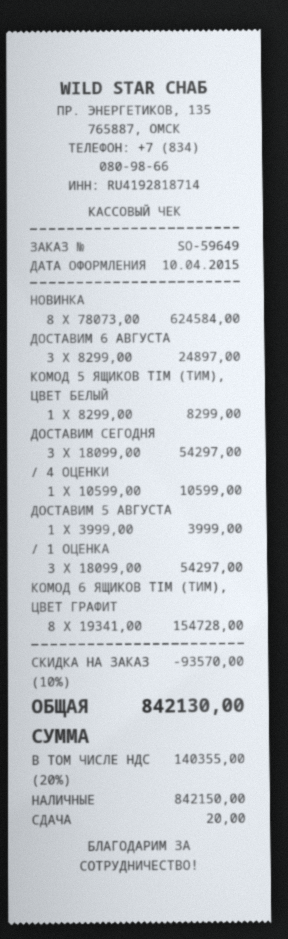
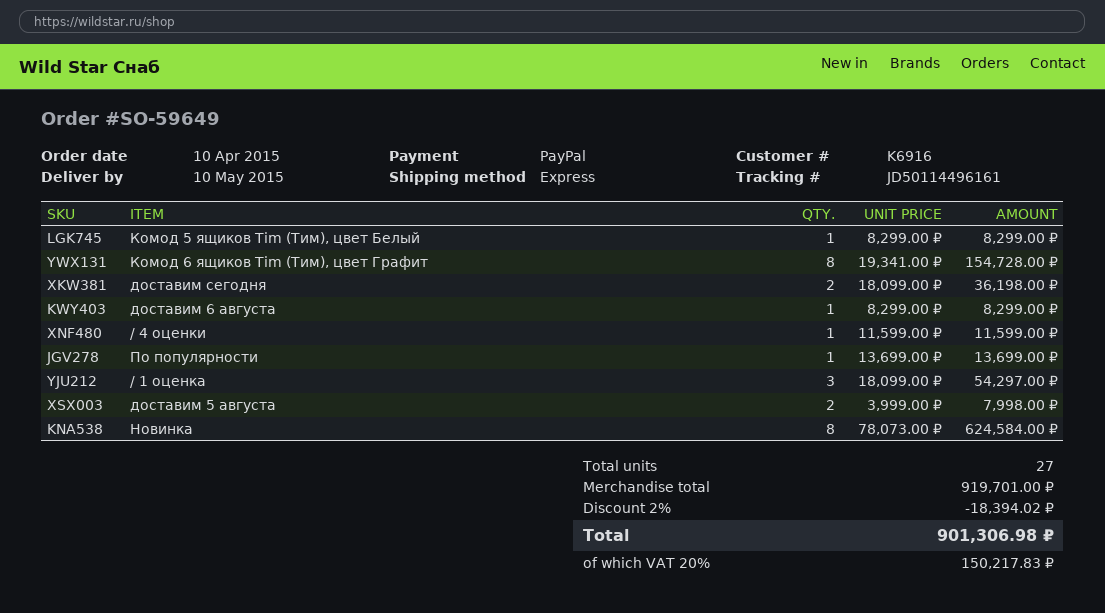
payment method: cash -> PayPal
ДОСТАВИМ 6 АВГУСТА: 3 x 8299.00 = 24897.00 -> 1 x 8299.00 = 8299.00
ДОСТАВИМ СЕГОДНЯ: 3 x 18099.00 = 54297.00 -> 2 x 18099.00 = 36198.00
/ 4 ОЦЕНКИ: 1 x 10599.00 = 10599.00 -> 1 x 11599.00 = 11599.00
ДОСТАВИМ 5 АВГУСТА: 1 x 3999.00 = 3999.00 -> 2 x 3999.00 = 7998.00
По популярности: none -> 1 x 13699.00 = 13699.00
discount: 10% = 93570.00 -> 2% = 18394.02
tax: 20% = 140355.00 -> 20% = 150217.83
total: 842130.00 -> 901306.98

